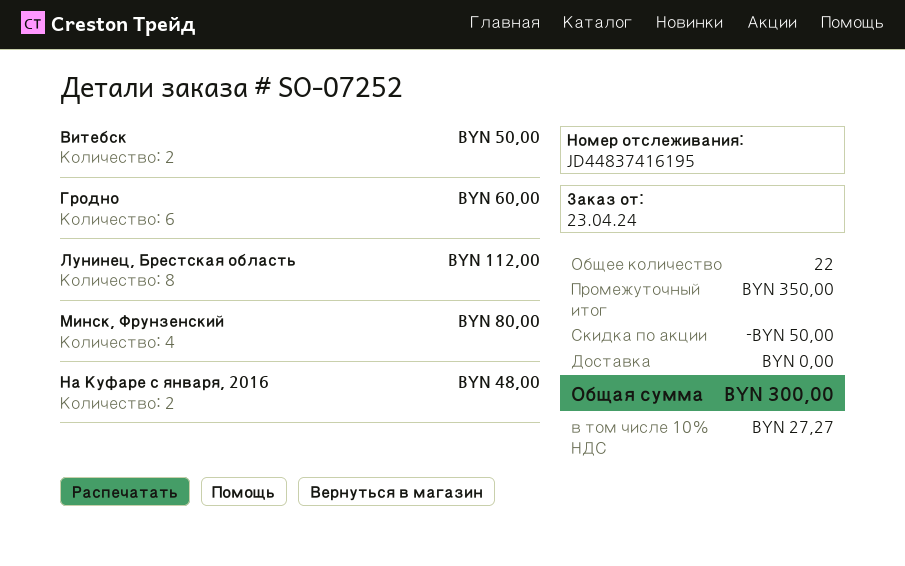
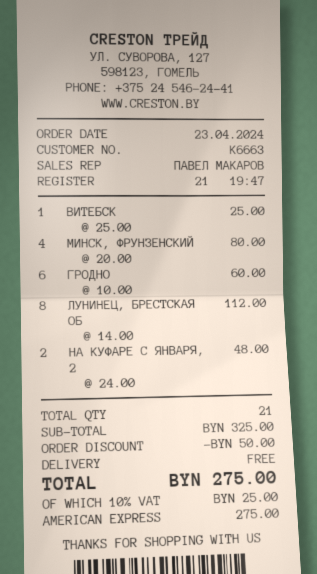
Витебск: 2 for 50.00 -> 1 for 25.00
total quantity: 22 -> 21
subtotal: 350.00 -> 325.00
tax: 10% = 27.27 -> 10% = 25.00
total: 300.00 -> 275.00

